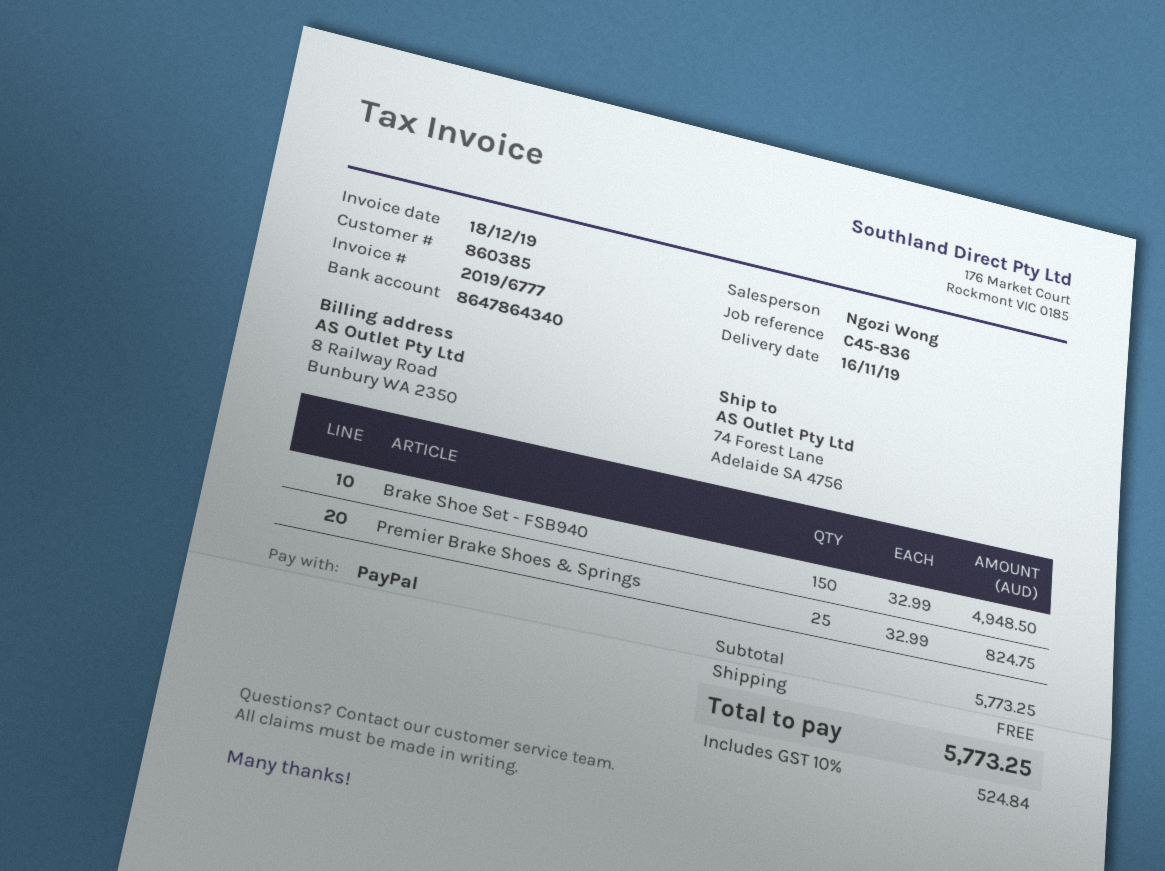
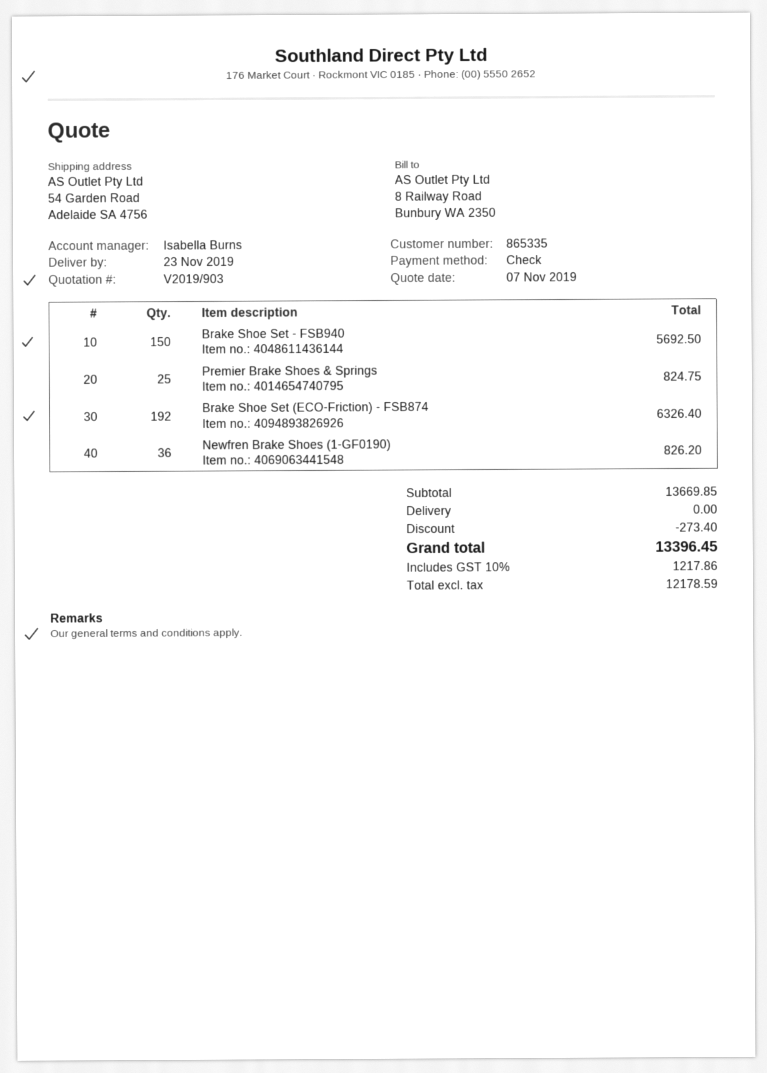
delivery date: 2019-11-16 -> 2019-11-23
customer number: 860385 -> 865335
sales rep: Ngozi Wong -> Isabella Burns
payment method: PayPal -> cheque
ship to: 74 Forest Lane, Adelaide SA 4756 -> 54 Garden Road, Adelaide SA 4756
Brake Shoe Set - FSB940: 150 for 4948.50 -> 150 for 5692.50
Brake Shoe Set (ECO-Friction) - FSB874: none -> 192 for 6326.40
Newfren Brake Shoes (1-GF0190): none -> 36 for 826.20
subtotal: 5773.25 -> 13669.85
discount: none -> 273.40
tax: 10% = 524.84 -> 10% = 1217.86
total: 5773.25 -> 13396.45

